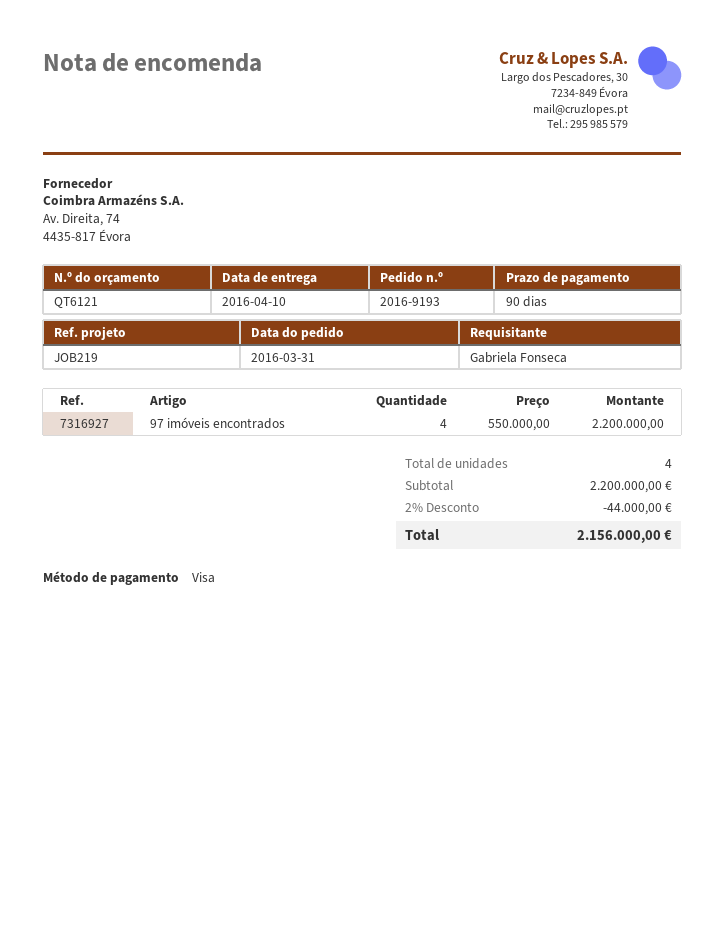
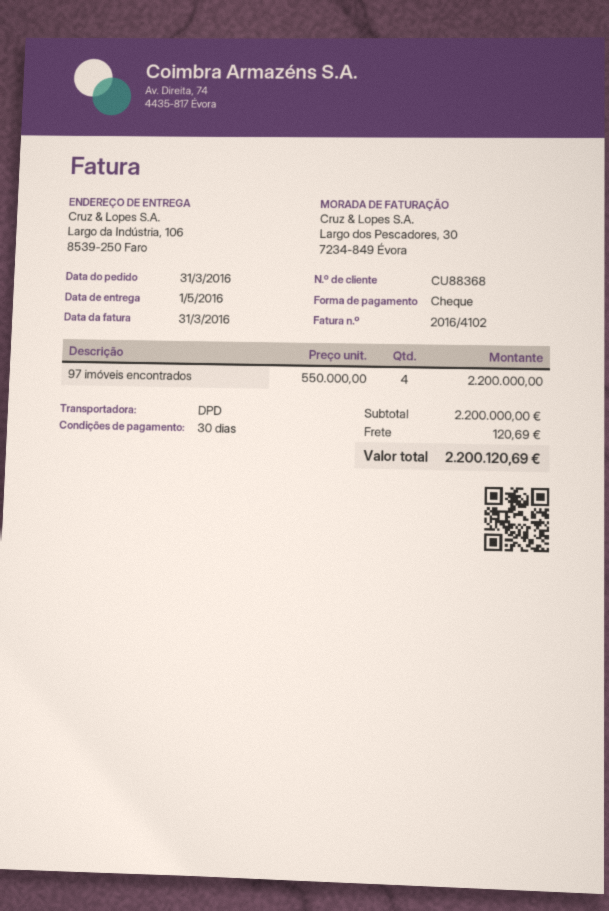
delivery date: 2016-04-10 -> 2016-05-01
payment terms: 90 days -> 30 days
payment method: Visa -> cheque
discount: 2% = 44000.00 -> none
shipping: none -> 120.69
total: 2156000.00 -> 2200120.69

